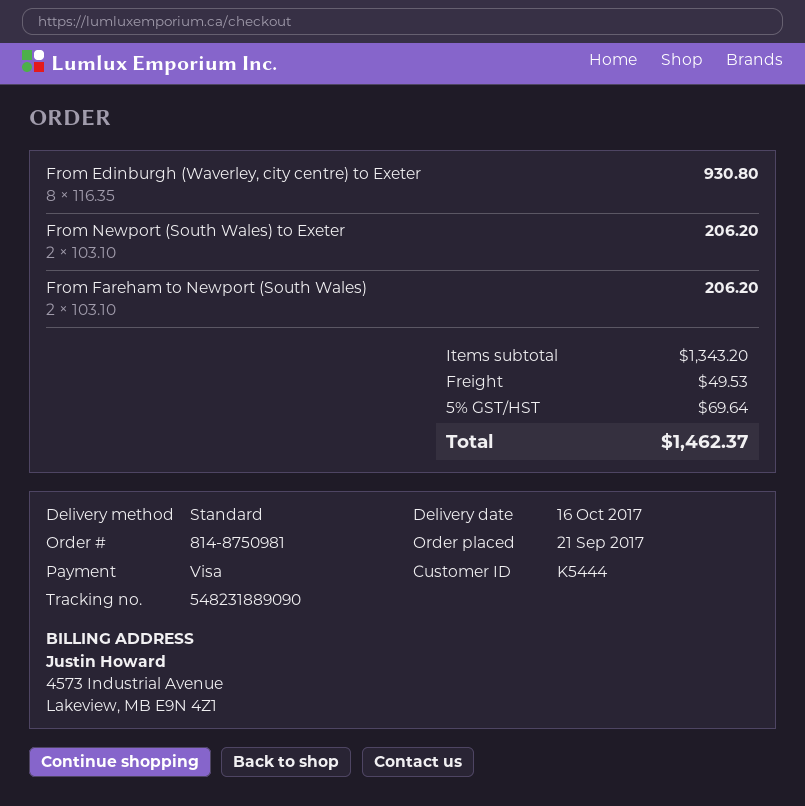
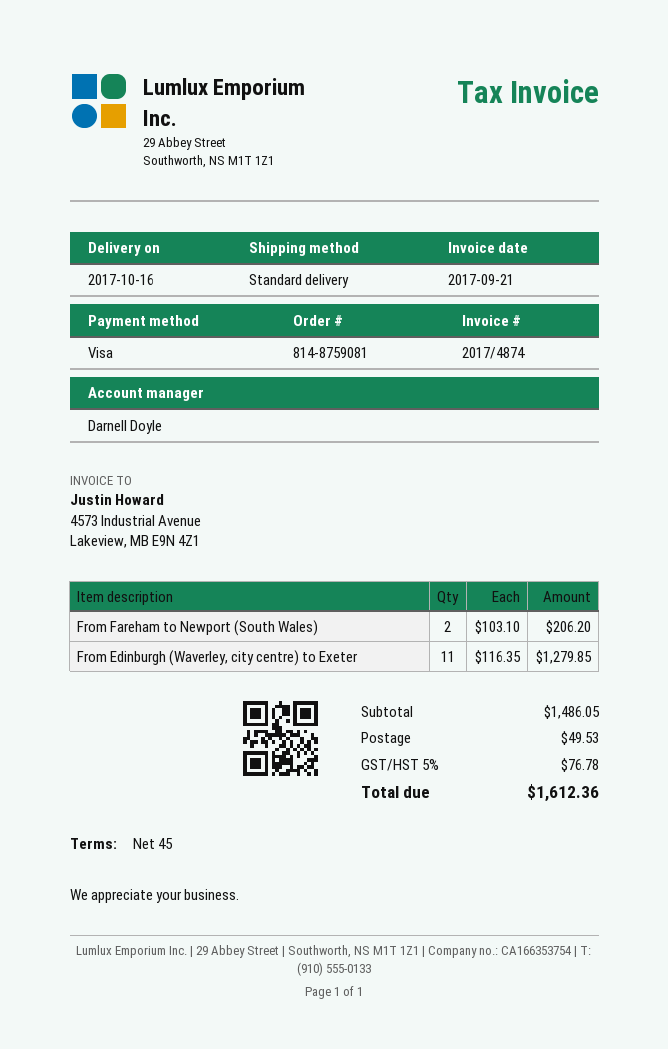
order number: 814-8750981 -> 814-8759081
From Edinburgh (Waverley, city centre) to Exeter: 8 x 116.35 = 930.80 -> 11 x 116.35 = 1279.85
From Newport (South Wales) to Exeter: 2 x 103.10 = 206.20 -> none
subtotal: 1343.20 -> 1486.05
tax: 5% = 69.64 -> 5% = 76.78
total: 1462.37 -> 1612.36

